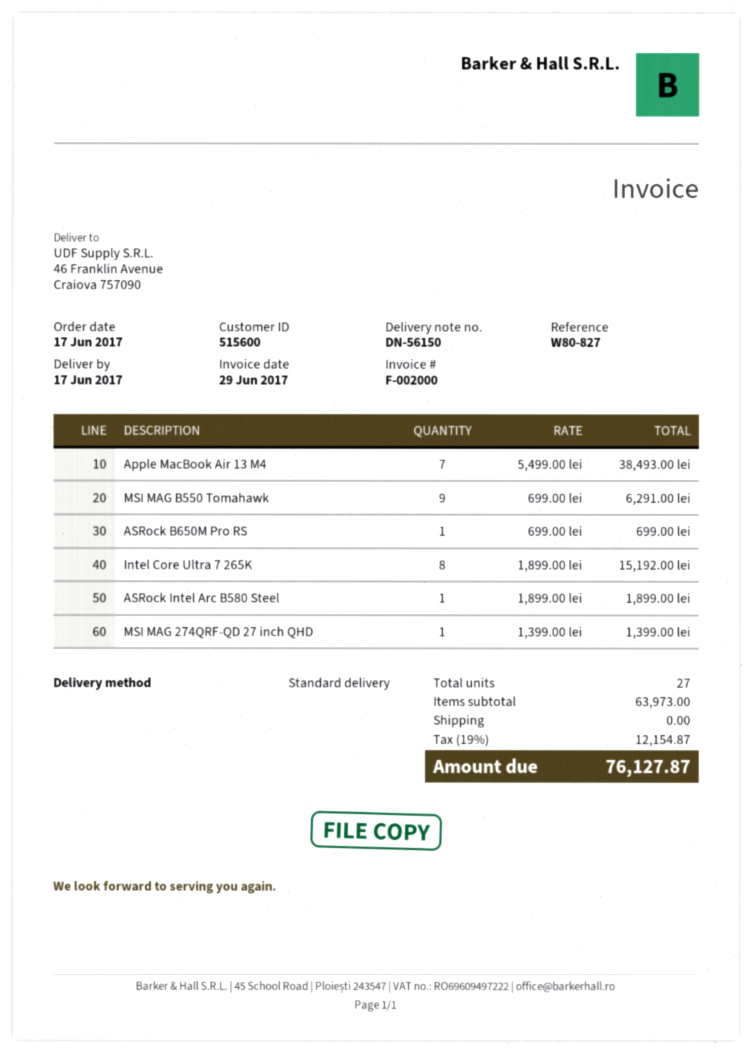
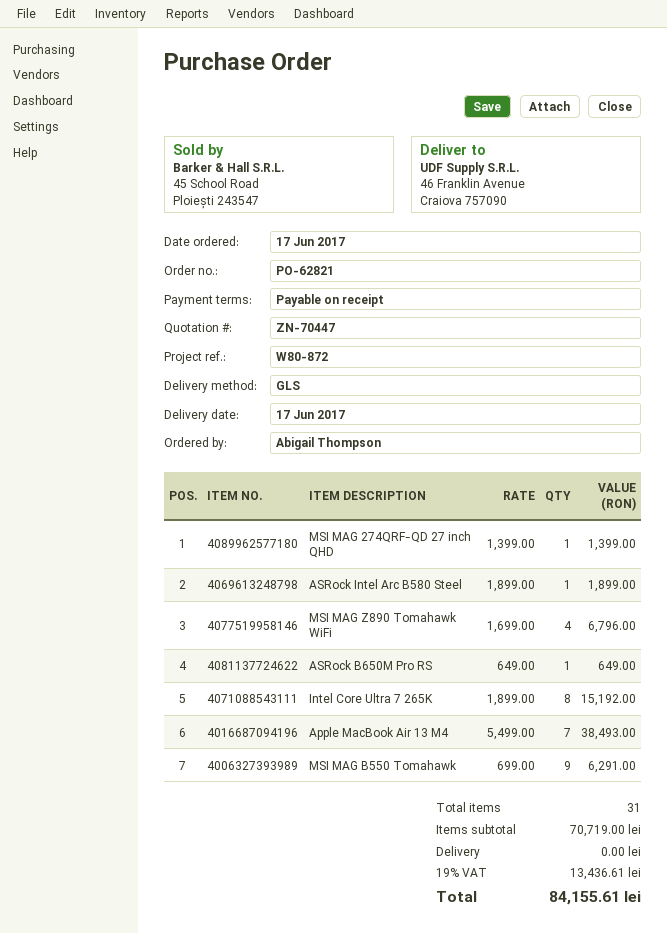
reference: W80-827 -> W80-872
shipping method: standard -> GLS
ASRock B650M Pro RS: 1 x 699.00 = 699.00 -> 1 x 649.00 = 649.00
MSI MAG Z890 Tomahawk WiFi: none -> 4 x 1699.00 = 6796.00
total quantity: 27 -> 31
subtotal: 63973.00 -> 70719.00
tax: 19% = 12154.87 -> 19% = 13436.61
total: 76127.87 -> 84155.61

